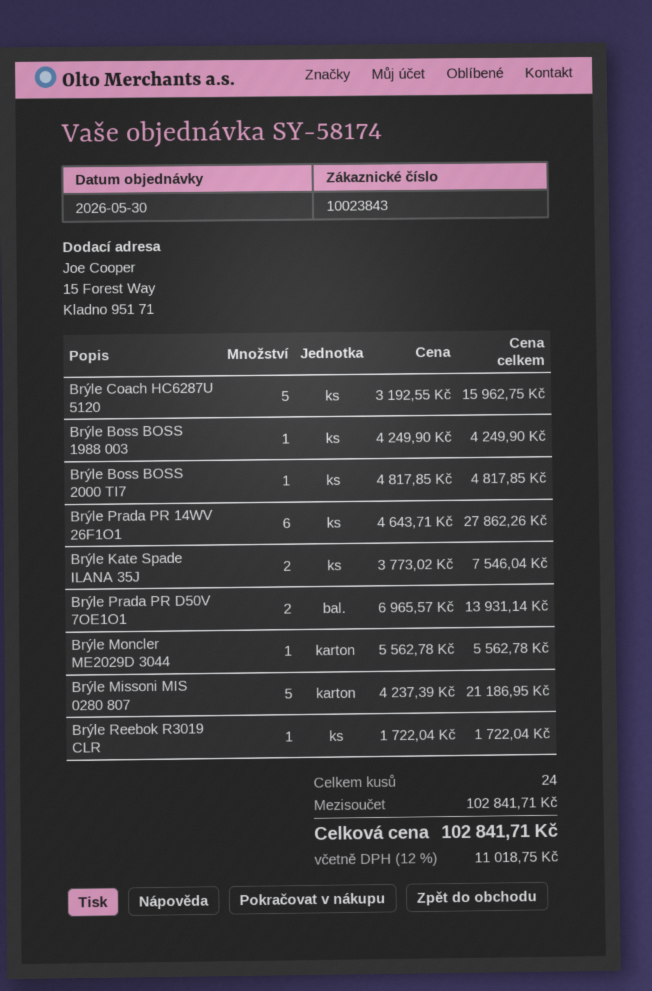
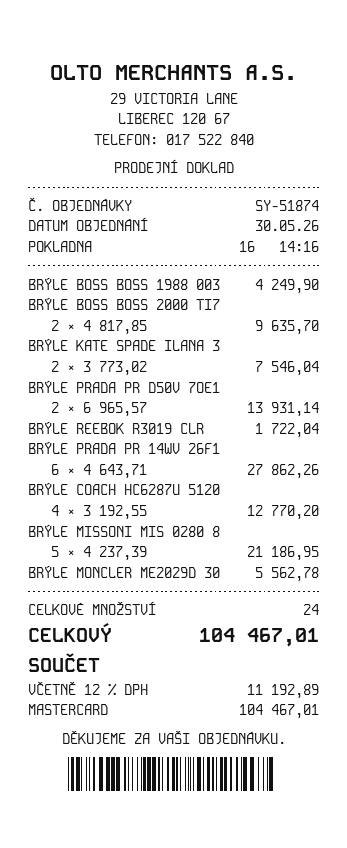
order number: SY-58174 -> SY-51874
Brýle Coach HC6287U 5120: 5 x 3192.55 = 15962.75 -> 4 x 3192.55 = 12770.20
Brýle Boss BOSS 2000 TI7: 1 x 4817.85 = 4817.85 -> 2 x 4817.85 = 9635.70
tax: 12% = 11018.75 -> 12% = 11192.89
total: 102841.71 -> 104467.01

